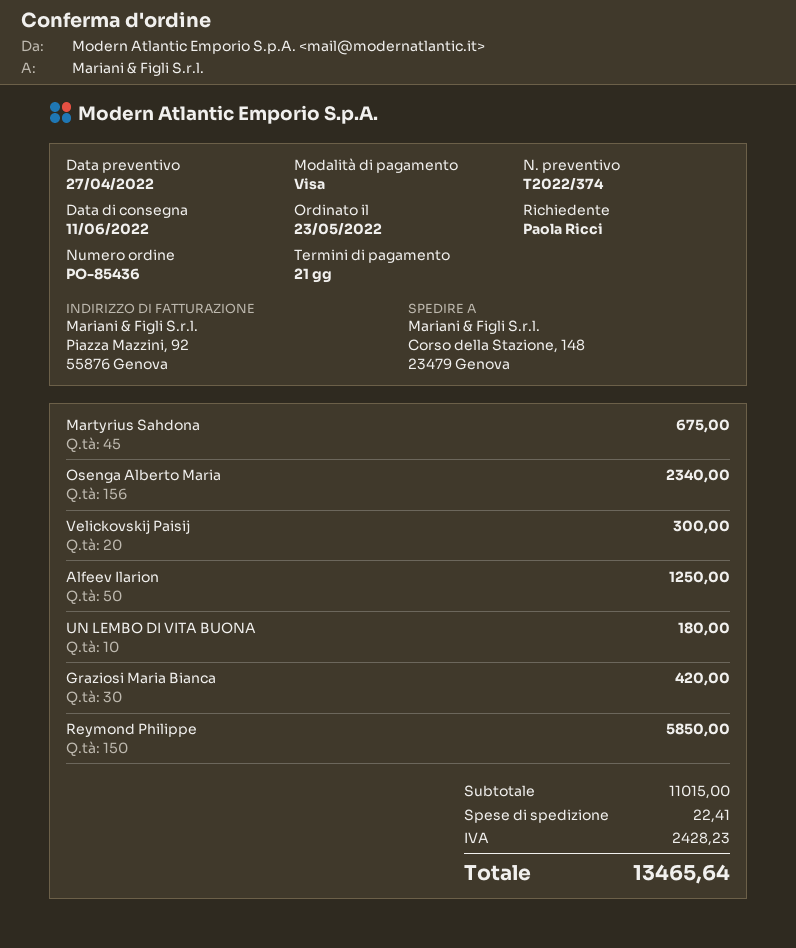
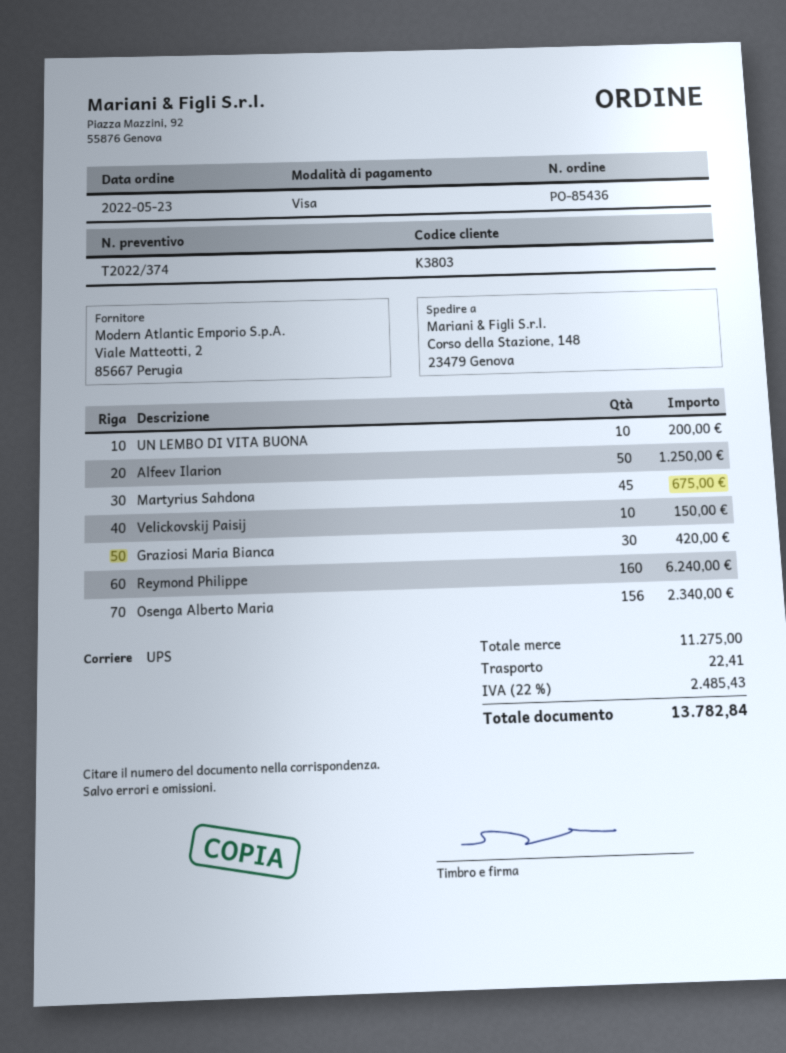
Velickovskij Paisij: 20 for 300.00 -> 10 for 150.00
UN LEMBO DI VITA BUONA: 10 for 180.00 -> 10 for 200.00
Reymond Philippe: 150 for 5850.00 -> 160 for 6240.00
subtotal: 11015.00 -> 11275.00
tax: 2428.23 -> 2485.43
total: 13465.64 -> 13782.84

